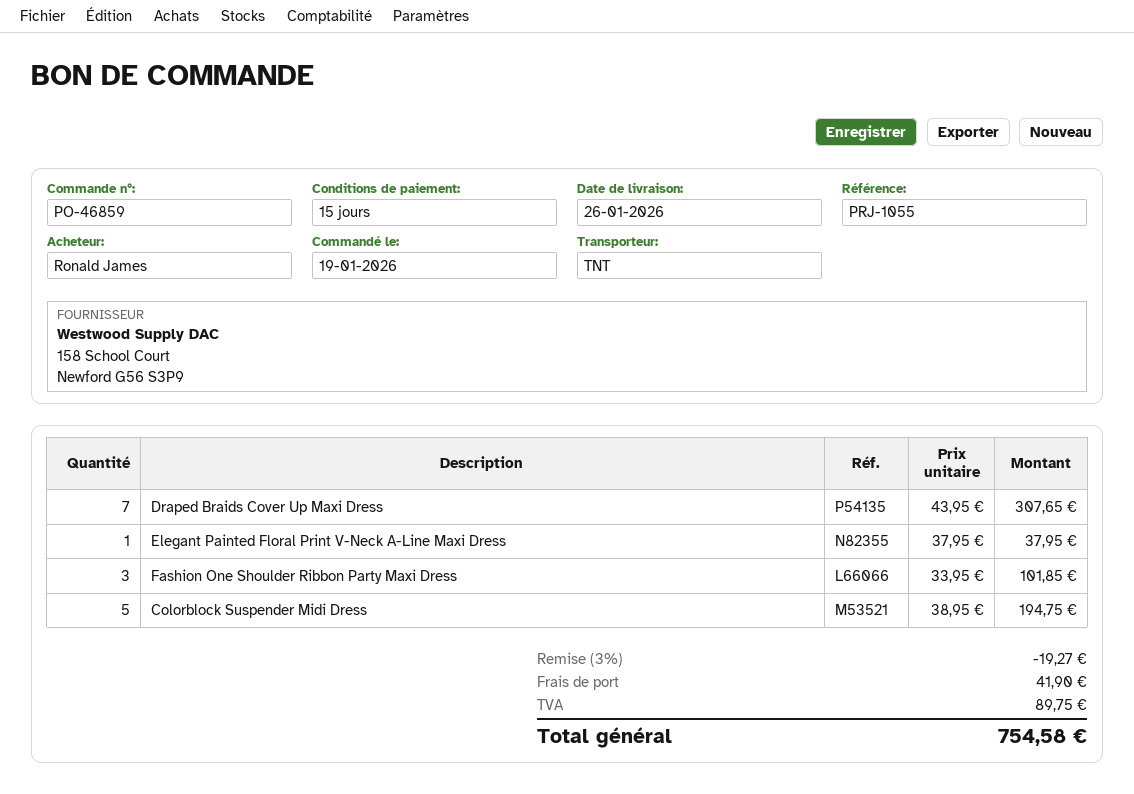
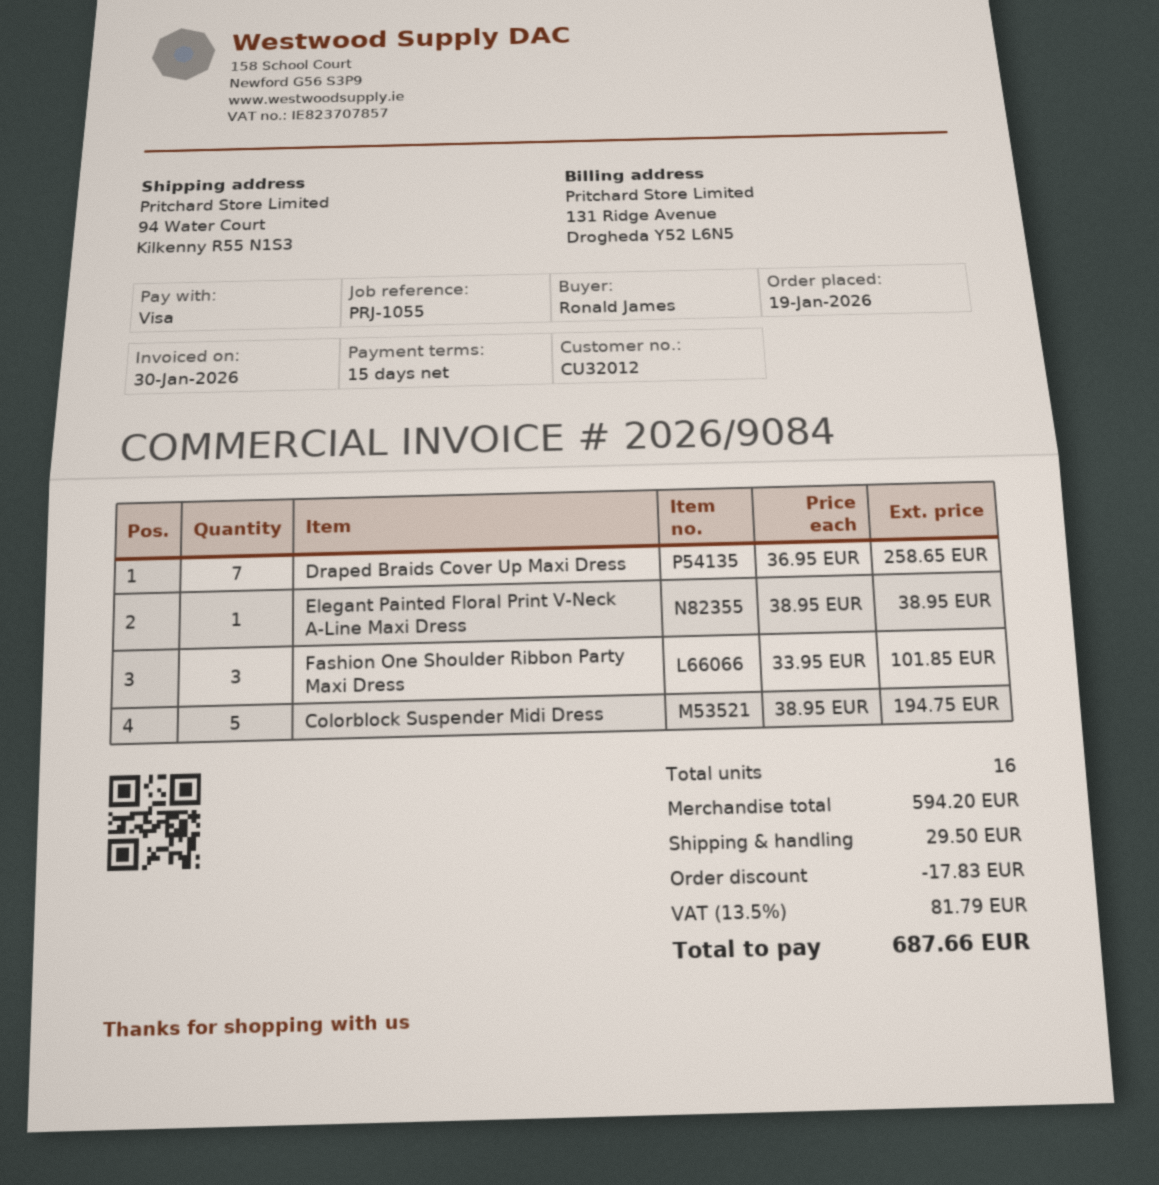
Draped Braids Cover Up Maxi Dress: 7 x 43.95 = 307.65 -> 7 x 36.95 = 258.65
Elegant Painted Floral Print V-Neck A-Line Maxi Dress: 1 x 37.95 = 37.95 -> 1 x 38.95 = 38.95
discount: 19.27 -> 17.83
shipping: 41.90 -> 29.50
tax: 89.75 -> 81.79
total: 754.58 -> 687.66

